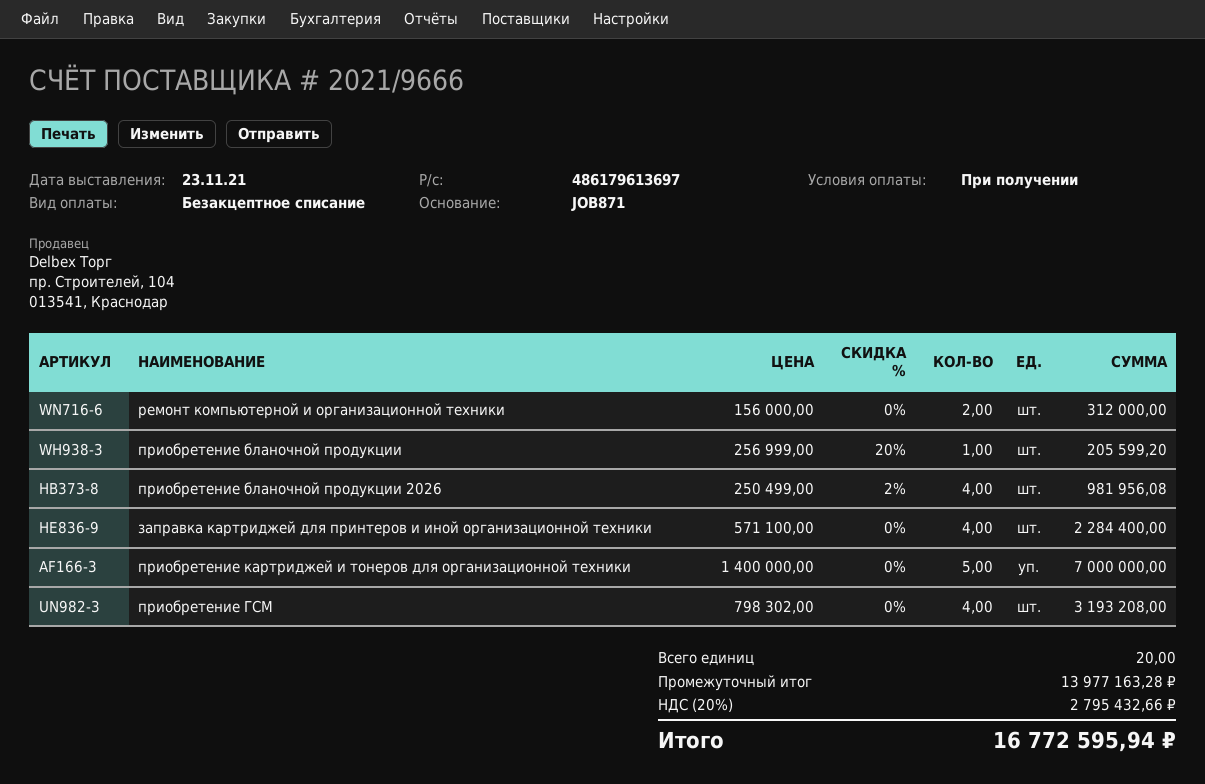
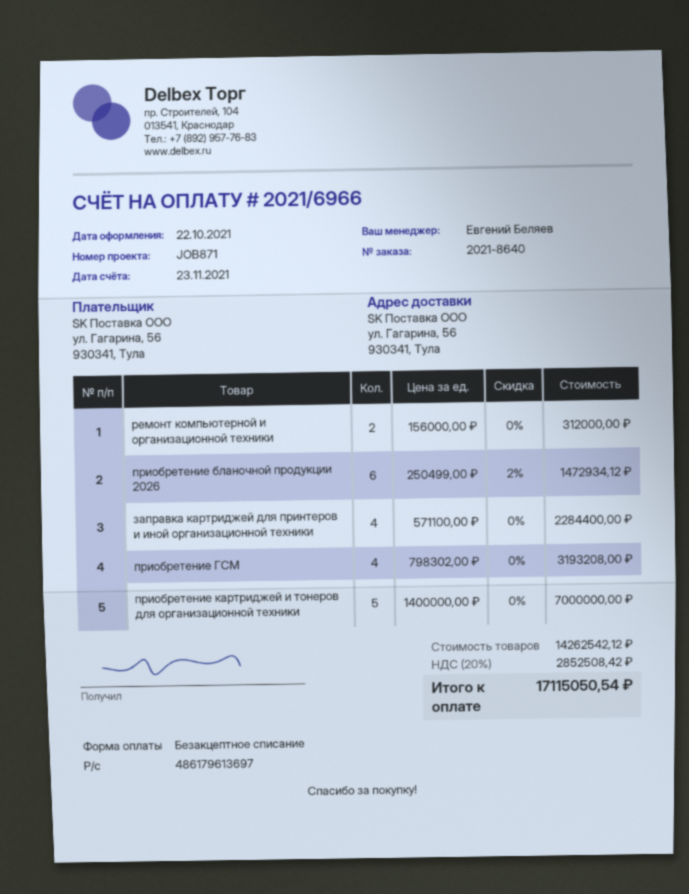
invoice number: 2021/9666 -> 2021/6966
приобретение бланочной продукции: 1 x 256999.00 - 20% = 205599.20 -> none
приобретение бланочной продукции 2026: 4 x 250499.00 - 2% = 981956.08 -> 6 x 250499.00 - 2% = 1472934.12
subtotal: 13977163.28 -> 14262542.12
tax: 20% = 2795432.66 -> 20% = 2852508.42
total: 16772595.94 -> 17115050.54

